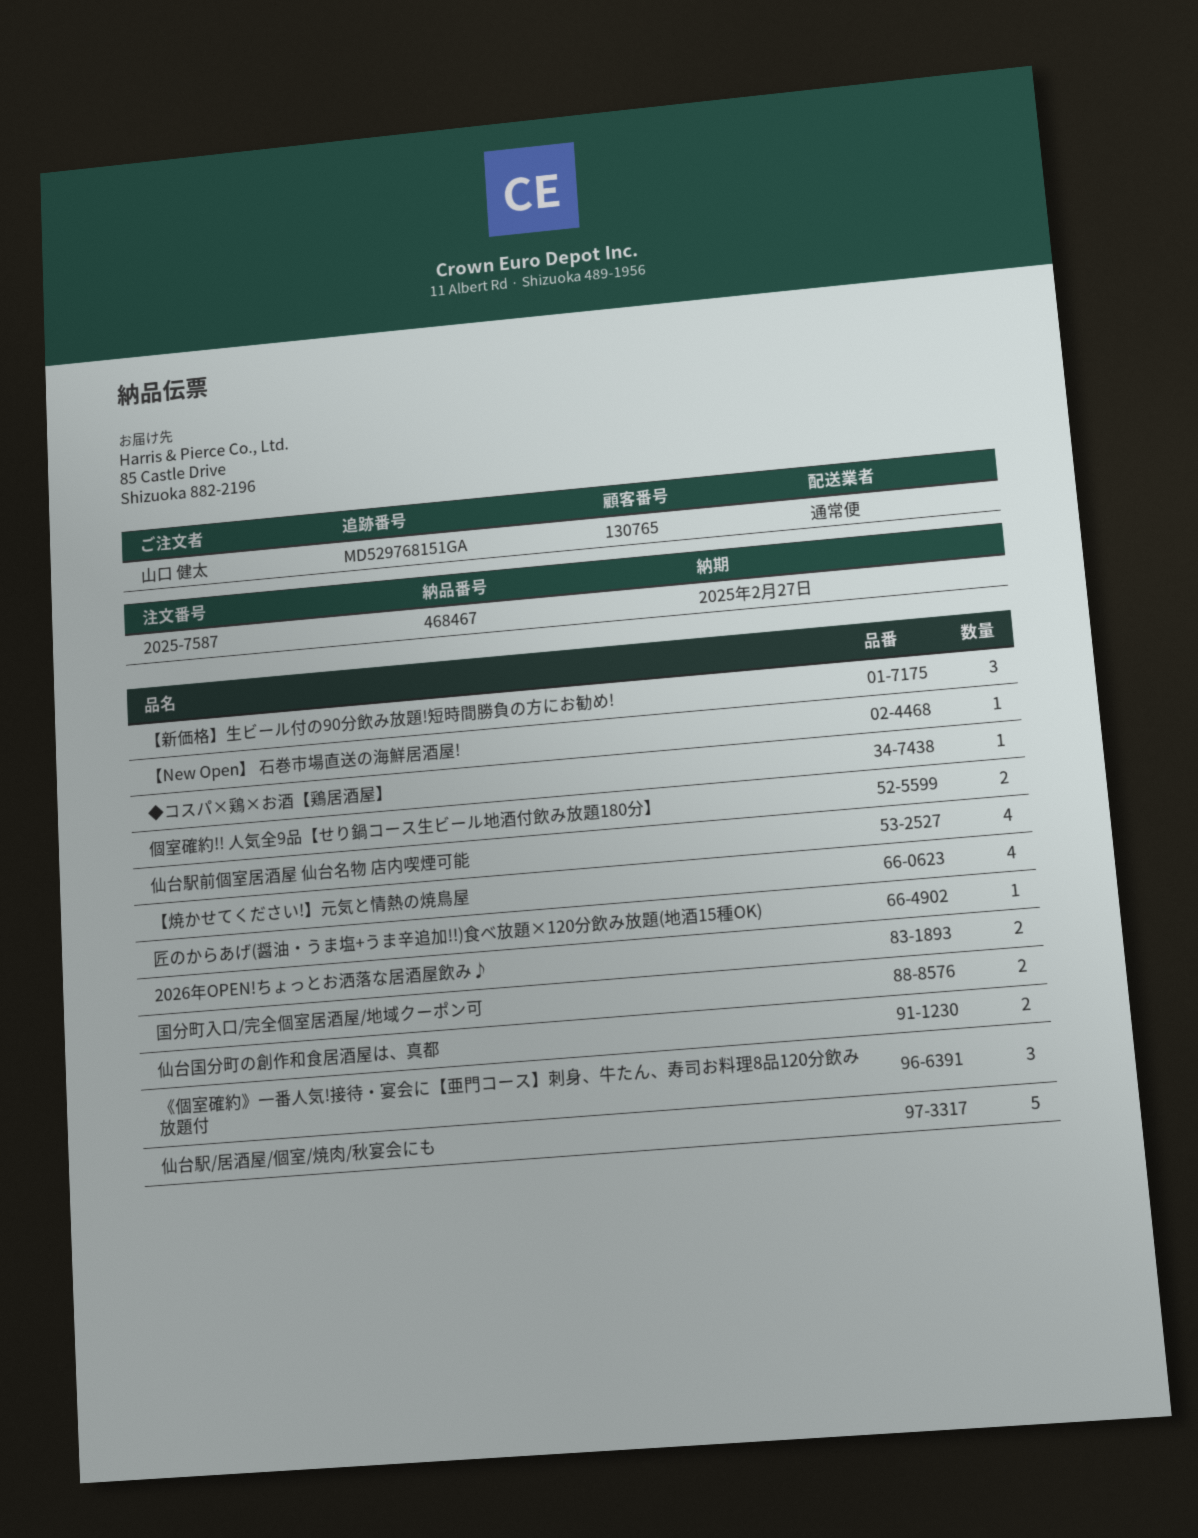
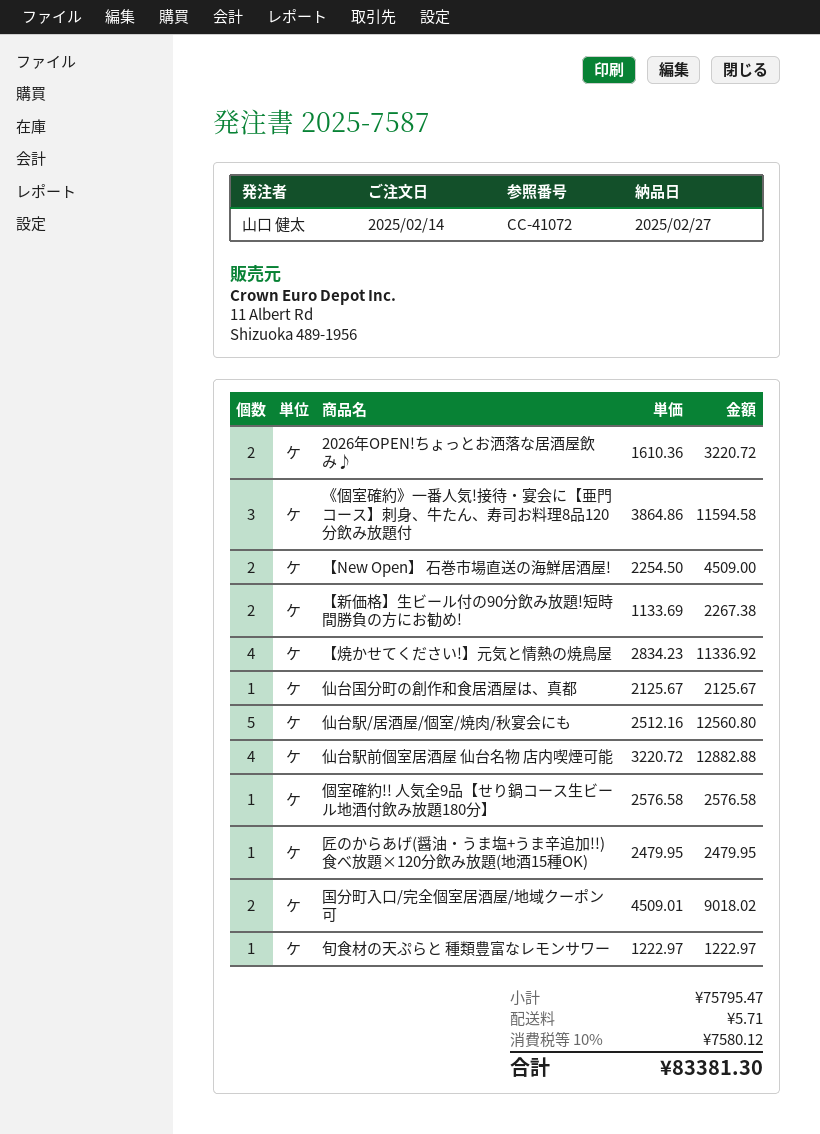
【新価格】生ビール付の90分飲み放題!短時間勝負の方にお勧め!: 3 -> 2
【New Open】 石巻市場直送の海鮮居酒屋!: 1 -> 2
◆コスパ×鶏×お酒【鶏居酒屋】: 1 -> none
個室確約!! 人気全9品【せり鍋コース生ビール地酒付飲み放題180分】: 2 -> 1
仙台国分町の創作和食居酒屋は、真都: 2 -> 1
旬食材の天ぷらと 種類豊富なレモンサワー: none -> 1

